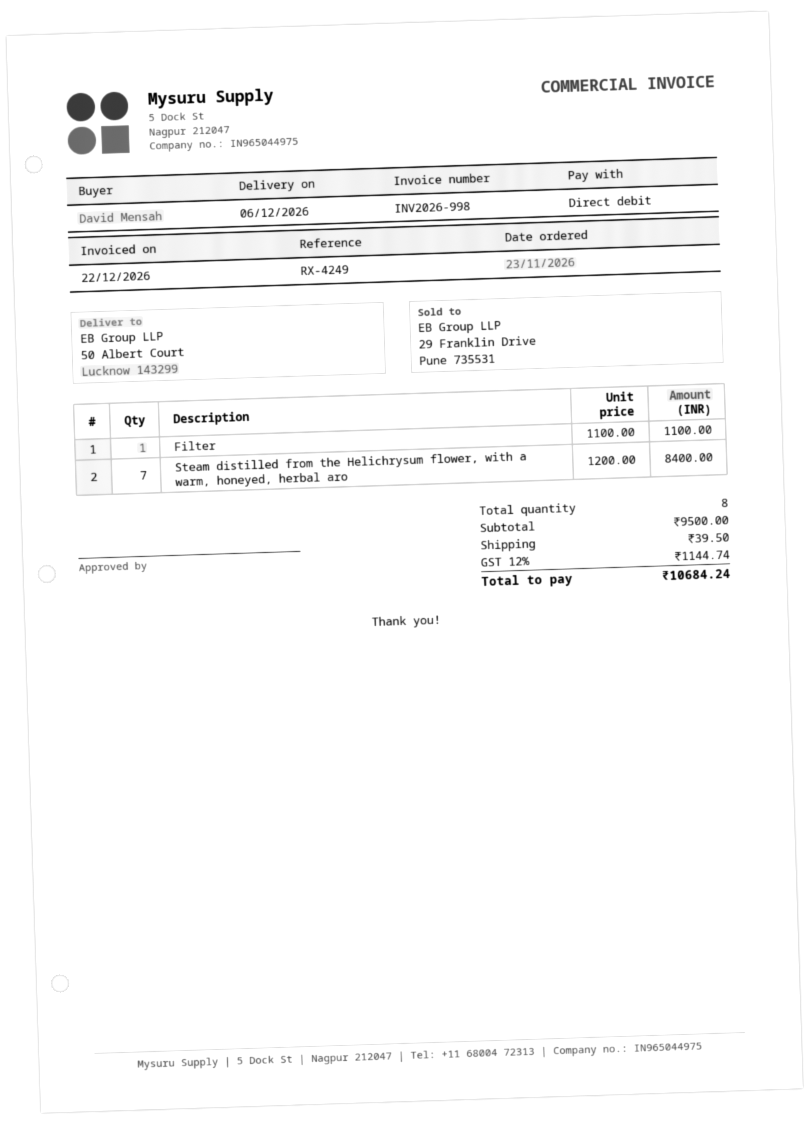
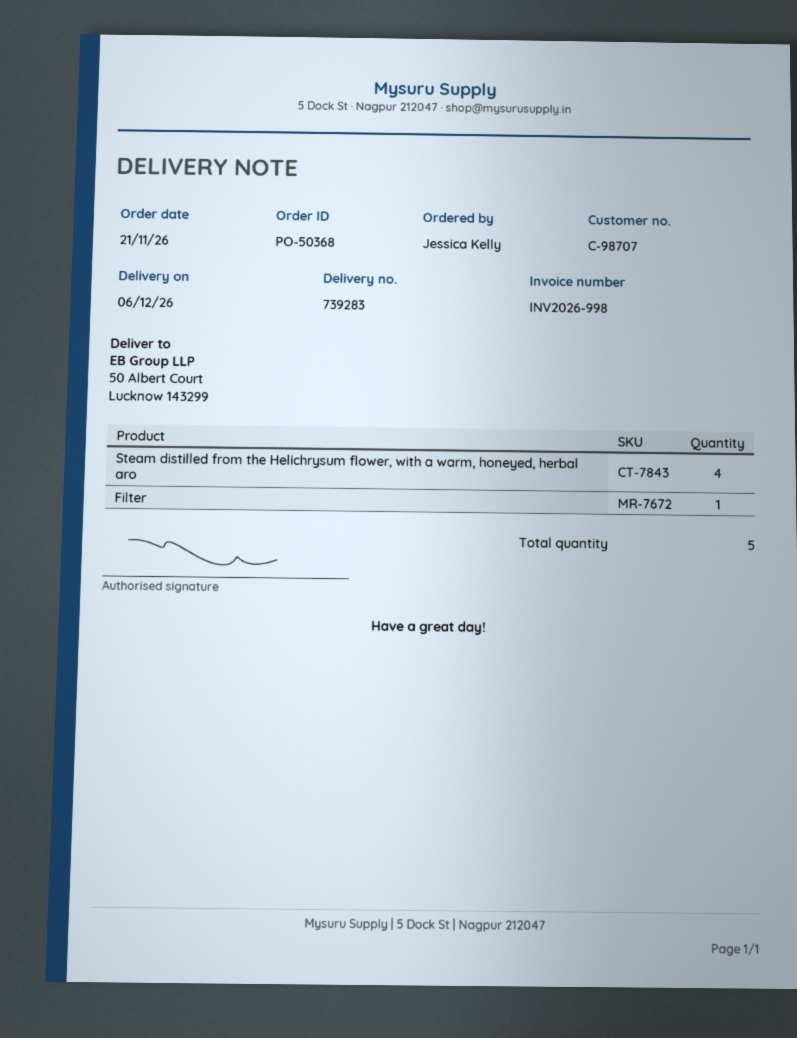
order date: 2026-11-23 -> 2026-11-21
ordered by: David Mensah -> Jessica Kelly
Steam distilled from the Helichrysum flower, with a warm, honeyed, herbal aro: 7 -> 4
total quantity: 8 -> 5

